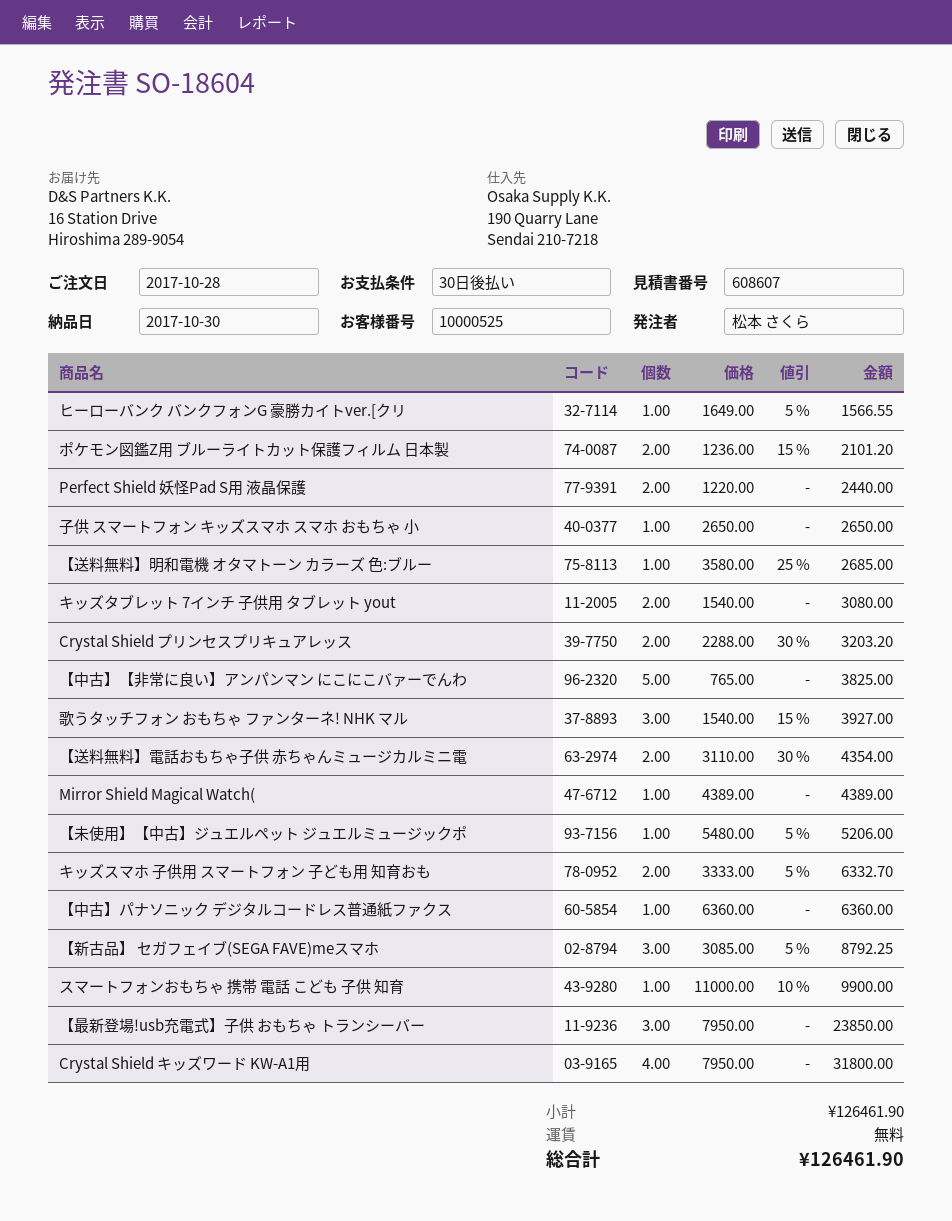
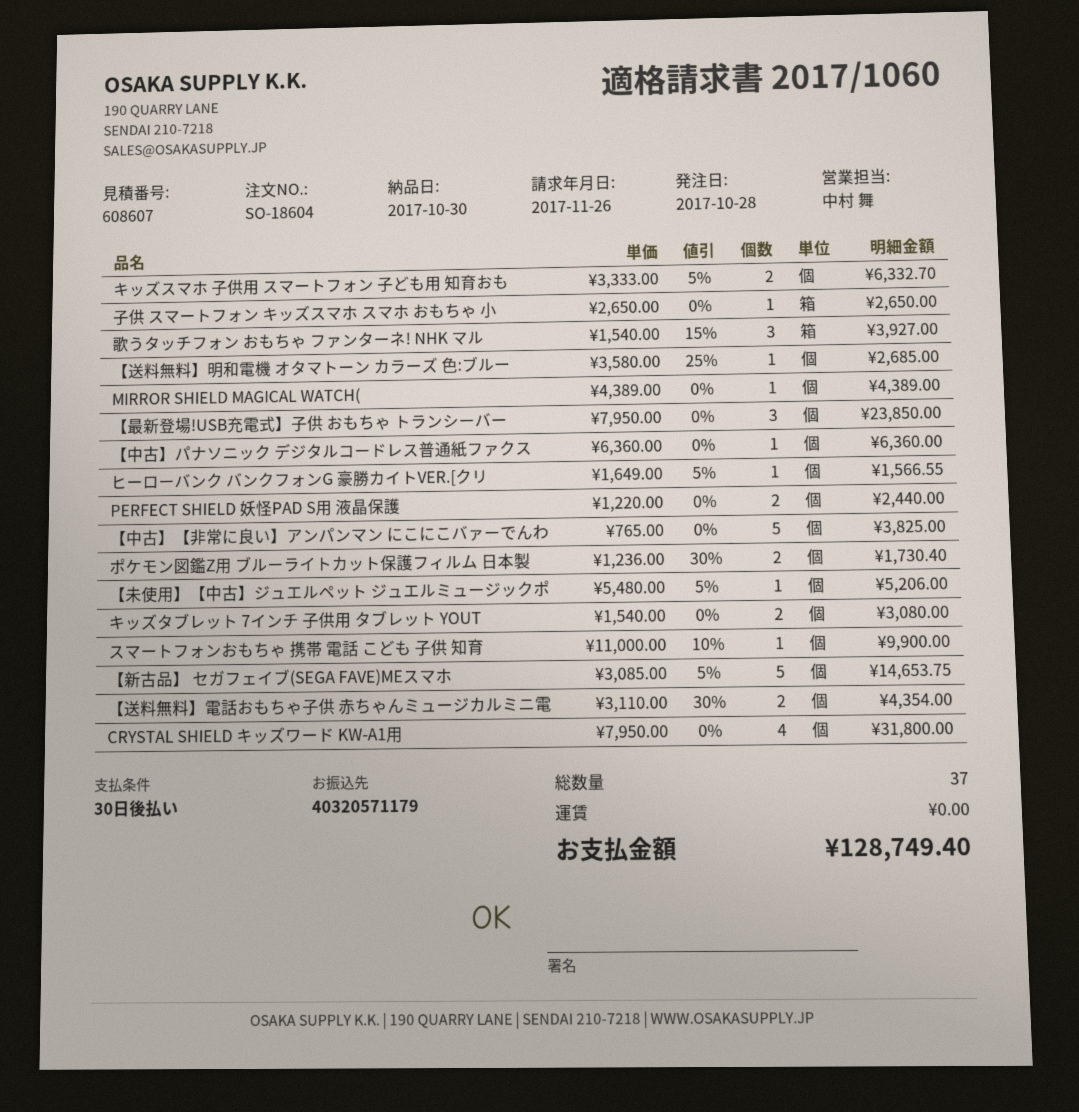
ポケモン図鑑Z用 ブルーライトカット保護フィルム 日本製: 2 x 1236.00 - 15% = 2101.20 -> 2 x 1236.00 - 30% = 1730.40
Crystal Shield プリンセスプリキュアレッス: 2 x 2288.00 - 30% = 3203.20 -> none
【新古品】 セガフェイブ(SEGA FAVE)meスマホ: 3 x 3085.00 - 5% = 8792.25 -> 5 x 3085.00 - 5% = 14653.75
total: 126461.90 -> 128749.40

